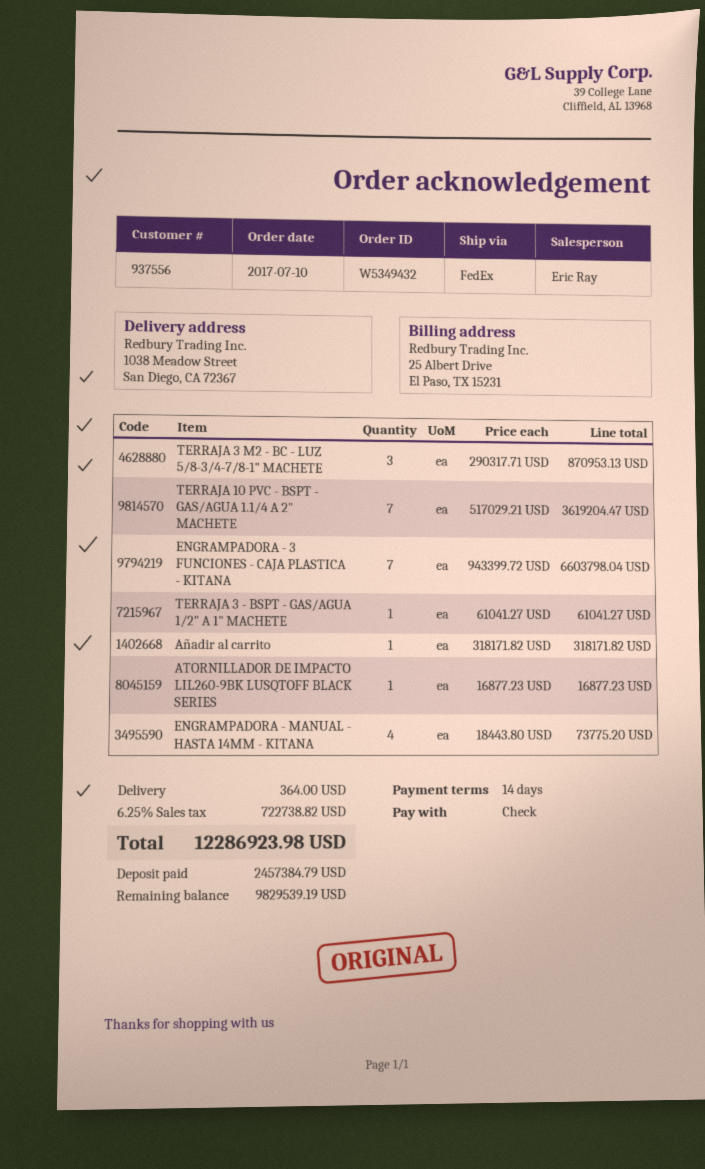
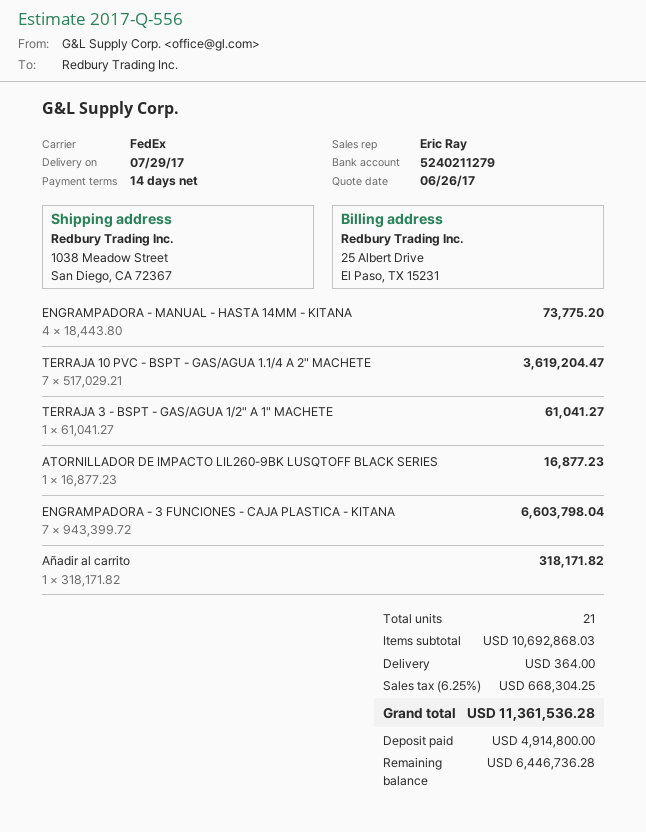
TERRAJA 3 M2 - BC - LUZ 5/8-3/4-7/8-1" MACHETE: 3 x 290317.71 = 870953.13 -> none
tax: 6.25% = 722738.82 -> 6.25% = 668304.25
total: 12286923.98 -> 11361536.28
deposit: 2457384.79 -> 4914800.00
balance: 9829539.19 -> 6446736.28

